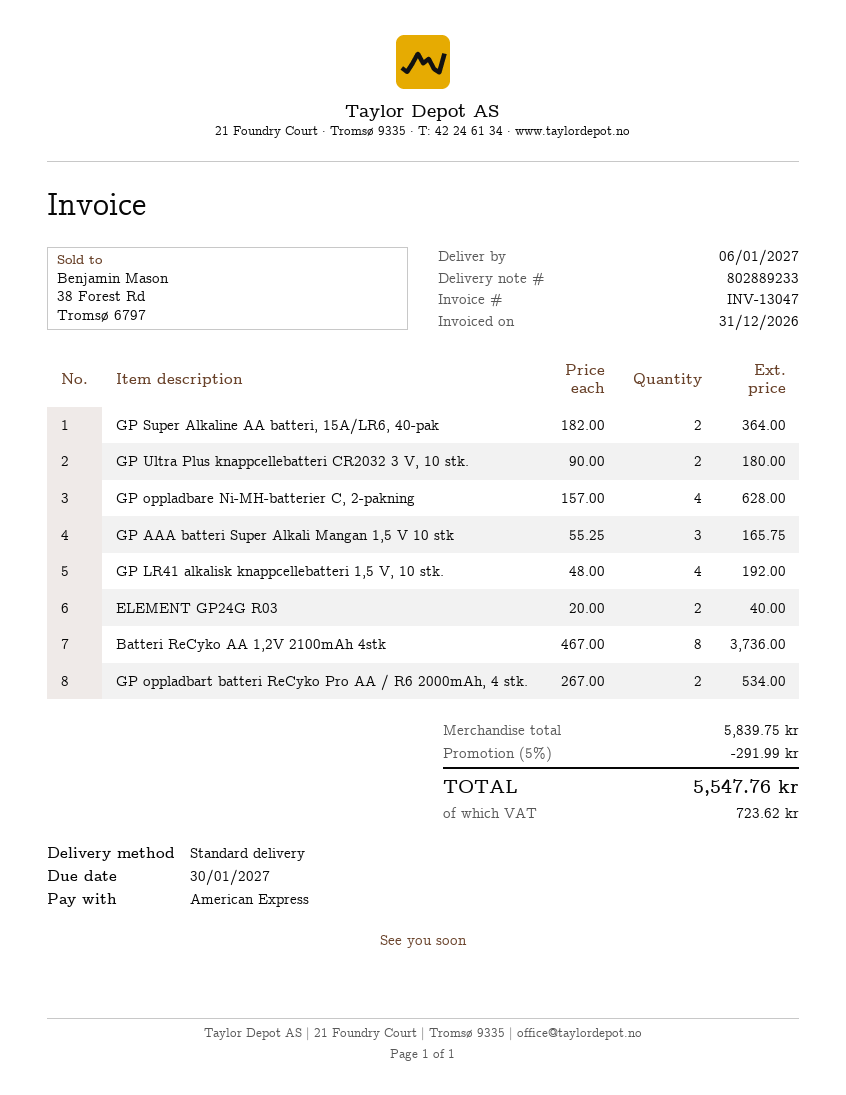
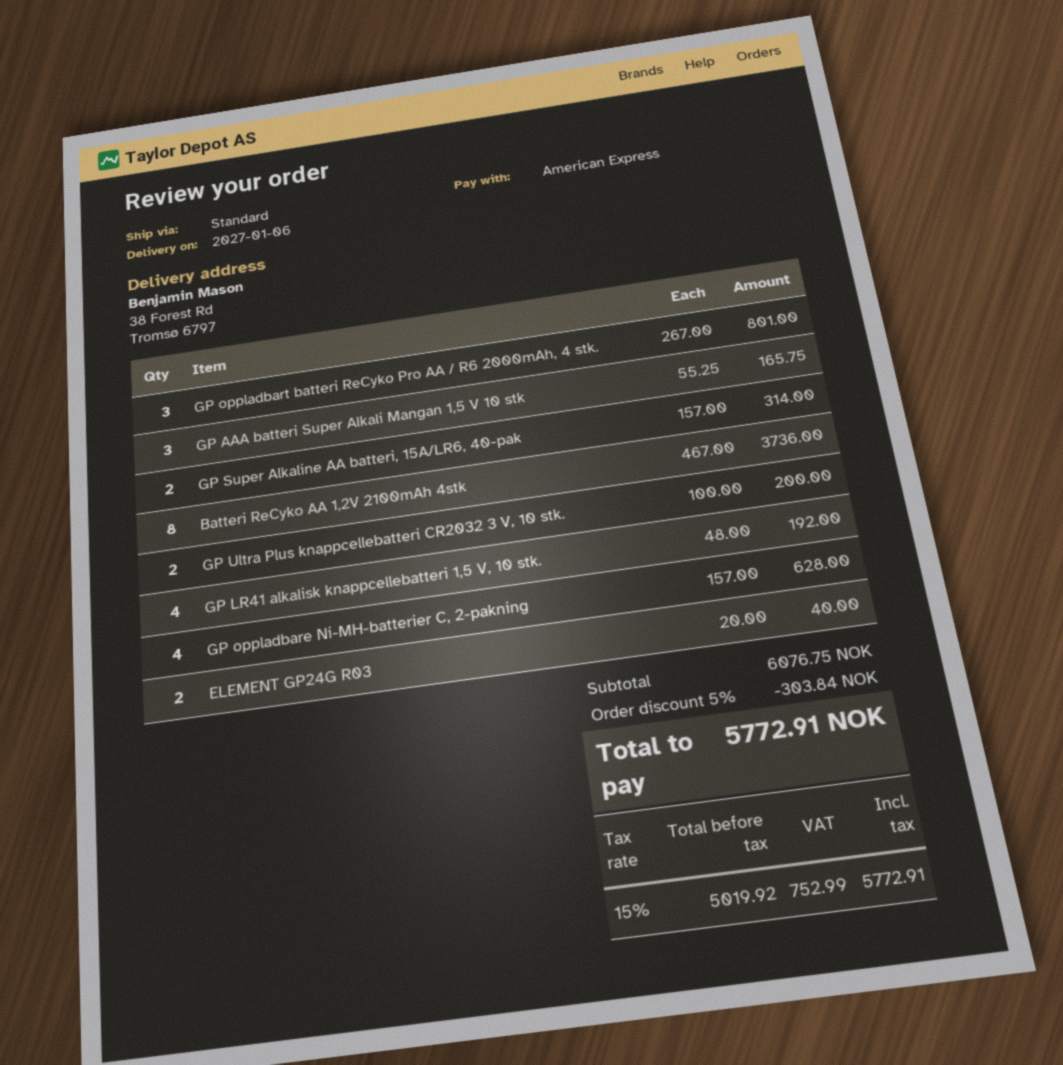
GP Super Alkaline AA batteri, 15A/LR6, 40-pak: 2 x 182.00 = 364.00 -> 2 x 157.00 = 314.00
GP Ultra Plus knappcellebatteri CR2032 3 V, 10 stk.: 2 x 90.00 = 180.00 -> 2 x 100.00 = 200.00
GP oppladbart batteri ReCyko Pro AA / R6 2000mAh, 4 stk.: 2 x 267.00 = 534.00 -> 3 x 267.00 = 801.00
subtotal: 5839.75 -> 6076.75
discount: 5% = 291.99 -> 5% = 303.84
tax: 723.62 -> 752.99
total: 5547.76 -> 5772.91

